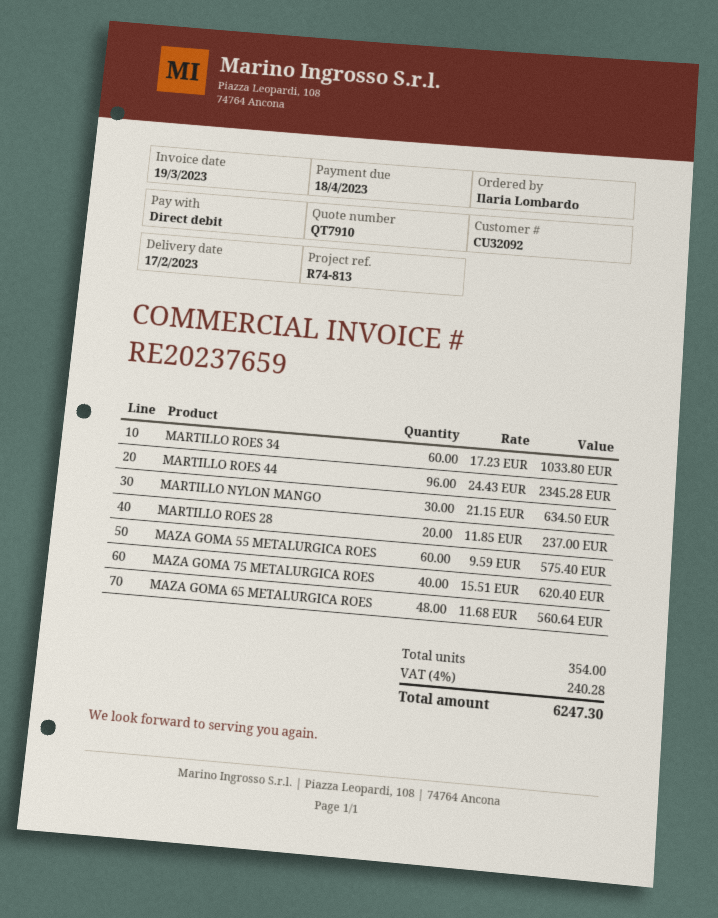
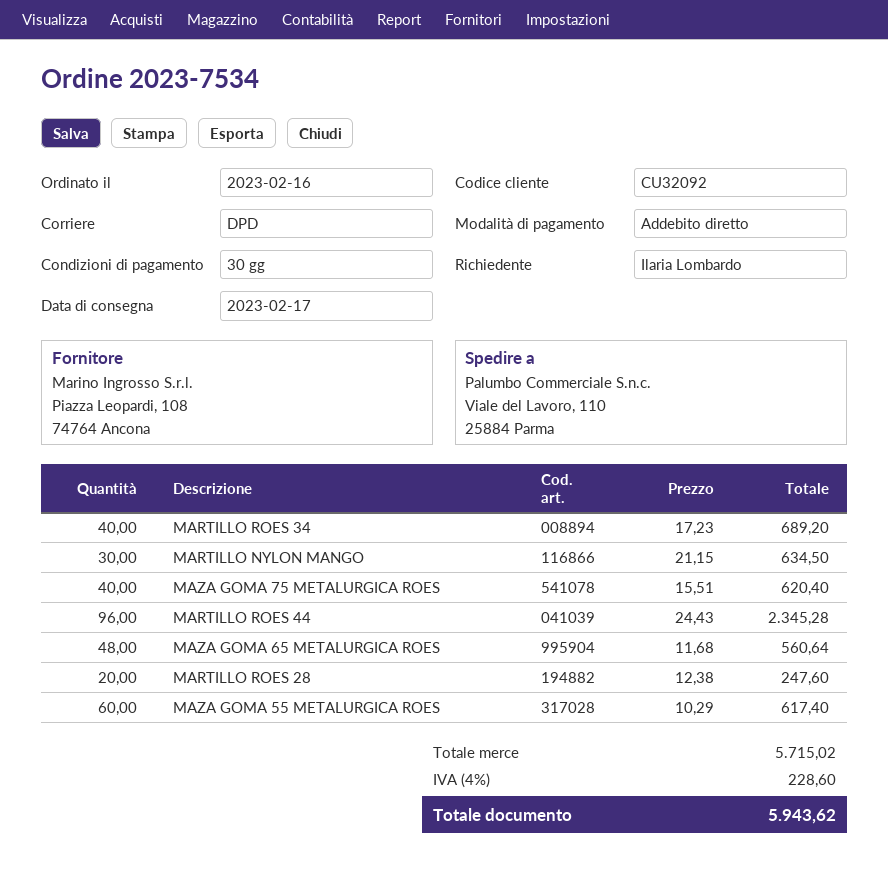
MARTILLO ROES 34: 60 x 17.23 = 1033.80 -> 40 x 17.23 = 689.20
MARTILLO ROES 28: 20 x 11.85 = 237.00 -> 20 x 12.38 = 247.60
MAZA GOMA 55 METALURGICA ROES: 60 x 9.59 = 575.40 -> 60 x 10.29 = 617.40
tax: 4% = 240.28 -> 4% = 228.60
total: 6247.30 -> 5943.62

